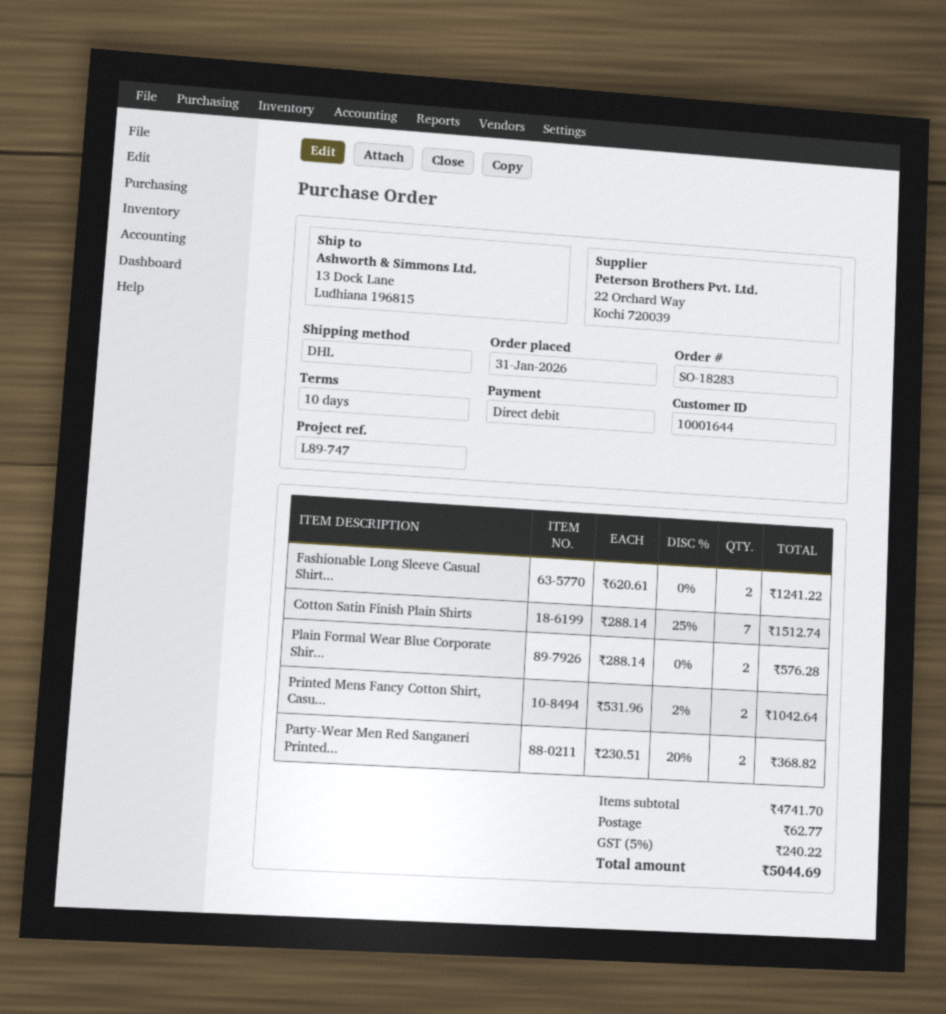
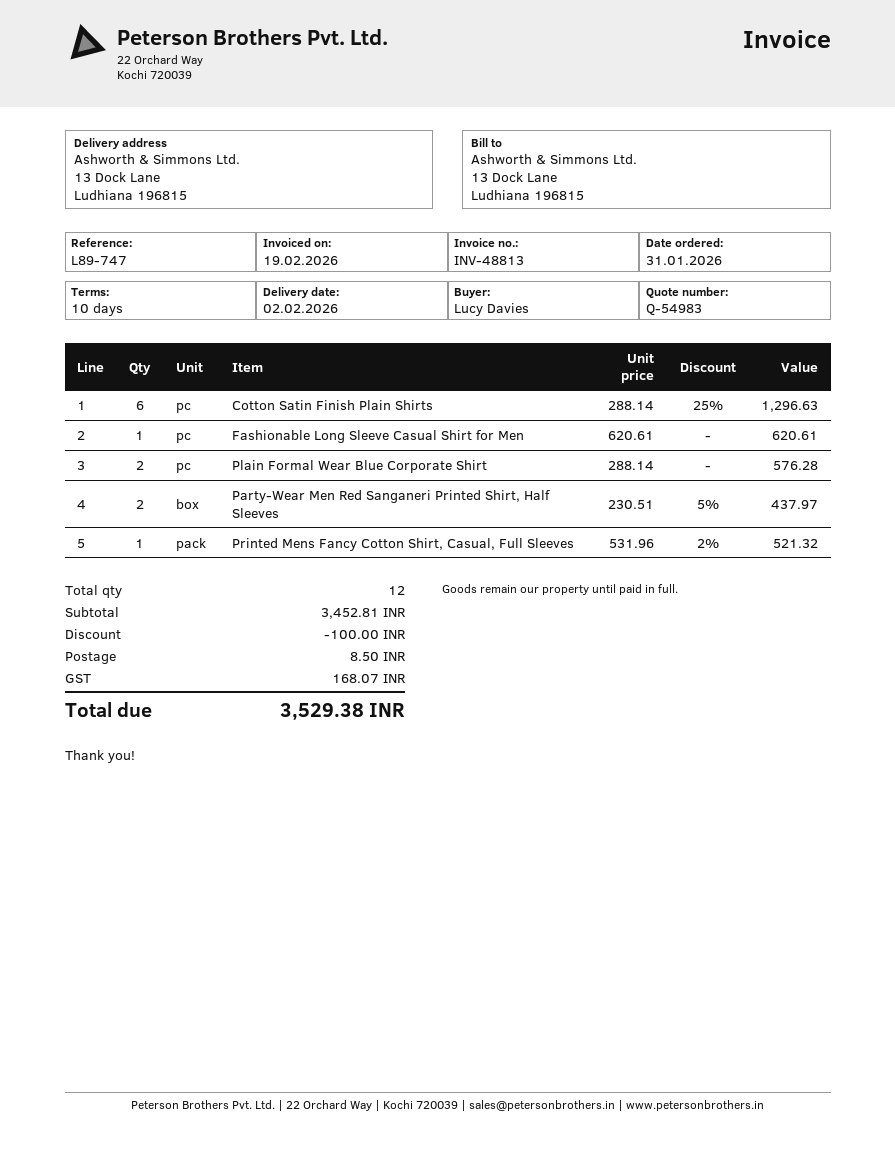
Fashionable Long Sleeve Casual Shirt...: 2 x 620.61 = 1241.22 -> 1 x 620.61 = 620.61
Cotton Satin Finish Plain Shirts: 7 x 288.14 - 25% = 1512.74 -> 6 x 288.14 - 25% = 1296.63
Printed Mens Fancy Cotton Shirt, Casu...: 2 x 531.96 - 2% = 1042.64 -> 1 x 531.96 - 2% = 521.32
Party-Wear Men Red Sanganeri Printed...: 2 x 230.51 - 20% = 368.82 -> 2 x 230.51 - 5% = 437.97
subtotal: 4741.70 -> 3452.81
discount: none -> 100.00
shipping: 62.77 -> 8.50
tax: 240.22 -> 168.07
total: 5044.69 -> 3529.38

